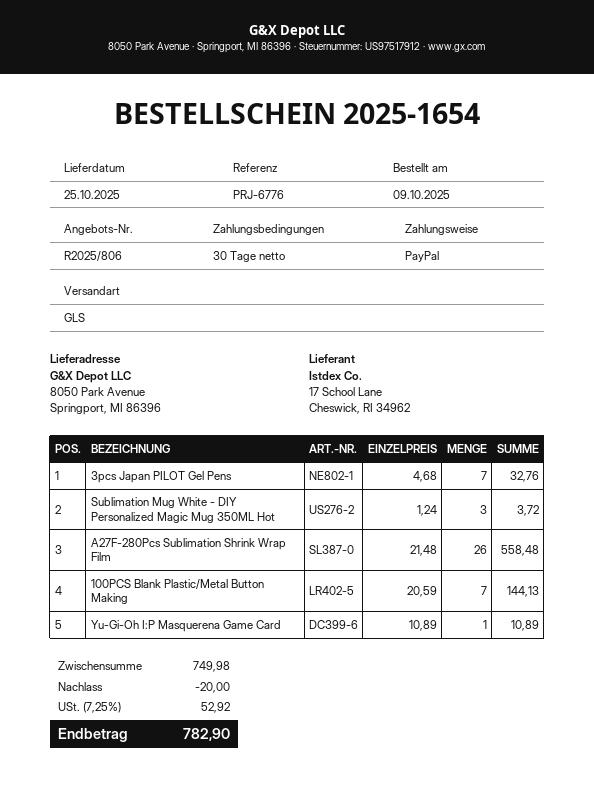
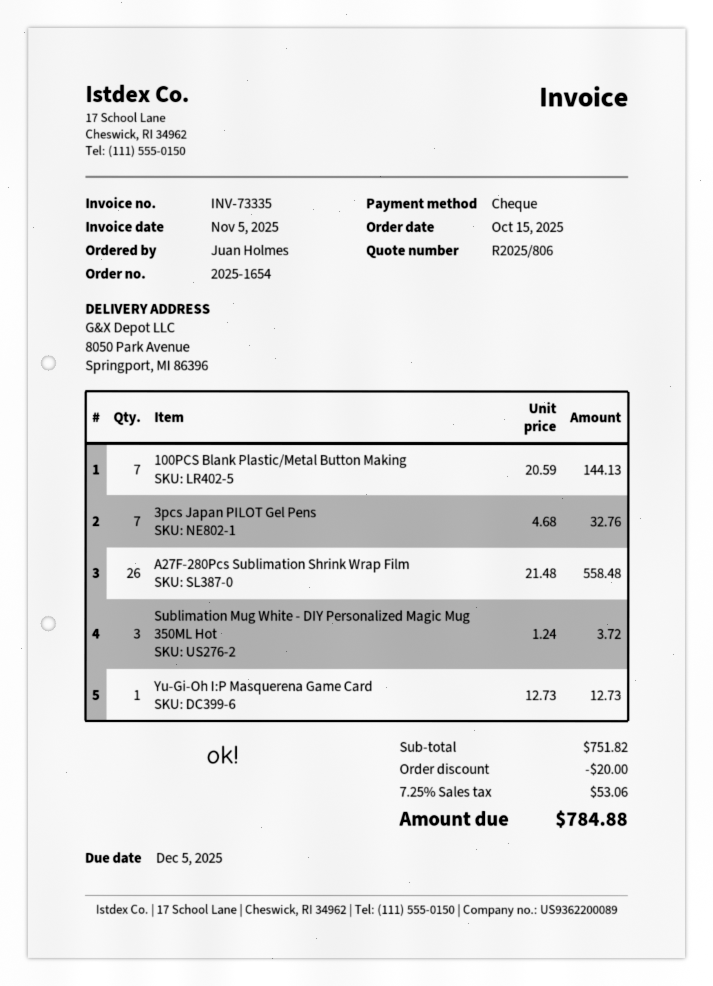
order date: 2025-10-09 -> 2025-10-15
payment method: PayPal -> cheque
Yu-Gi-Oh I:P Masquerena Game Card: 1 x 10.89 = 10.89 -> 1 x 12.73 = 12.73
subtotal: 749.98 -> 751.82
tax: 7.25% = 52.92 -> 7.25% = 53.06
total: 782.90 -> 784.88

